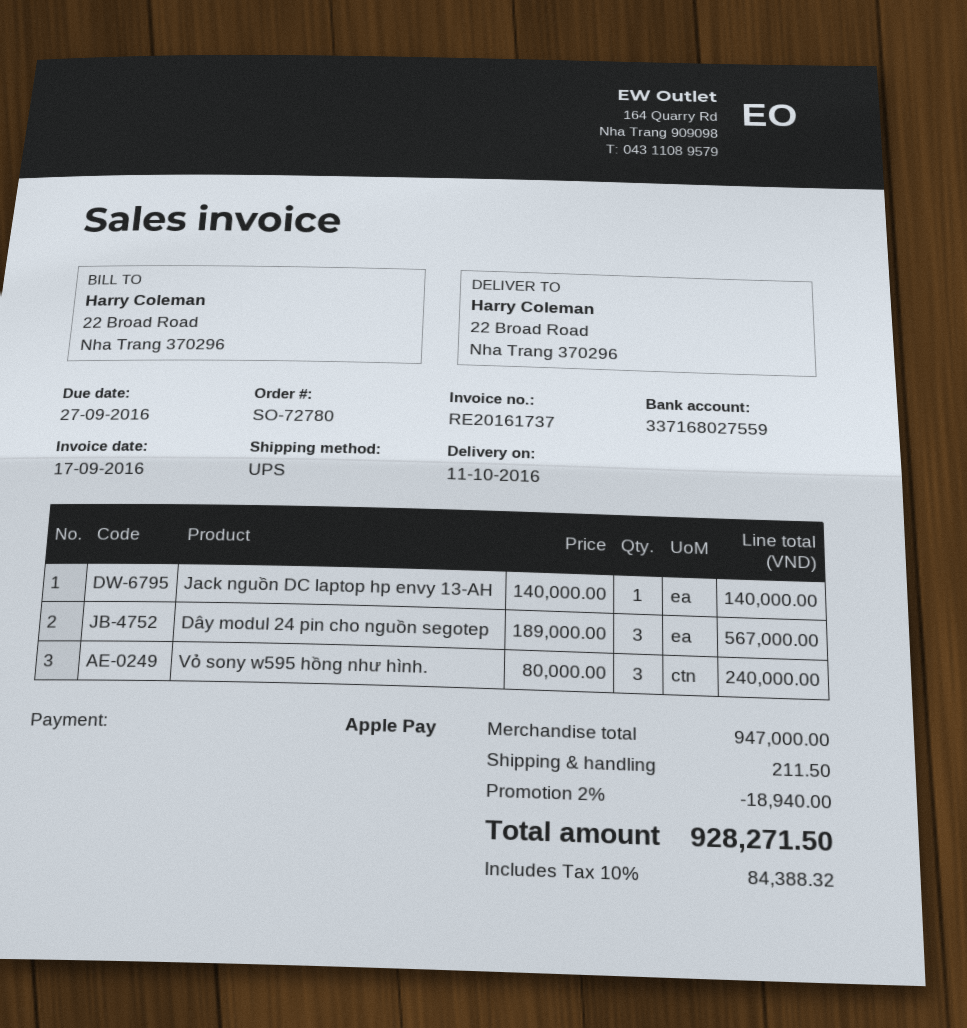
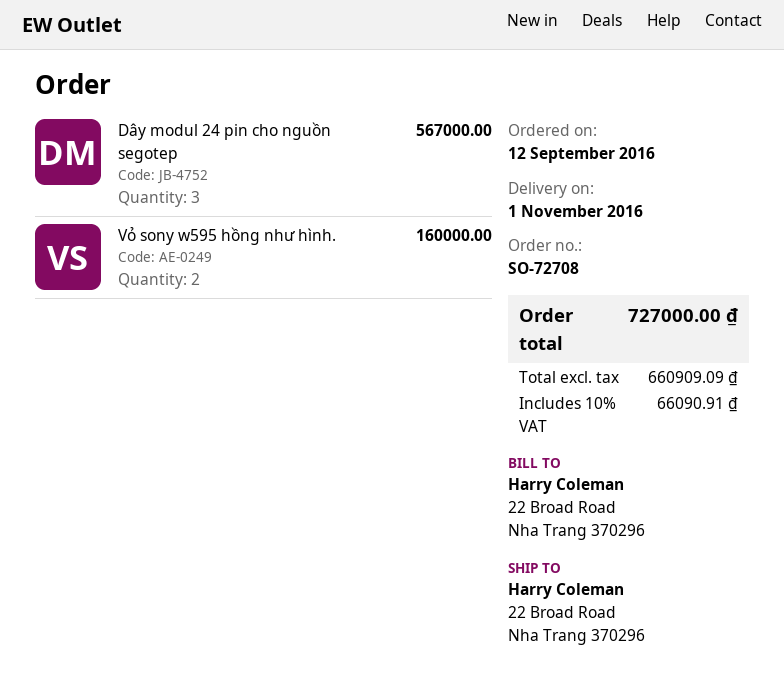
order number: SO-72780 -> SO-72708
delivery date: 2016-10-11 -> 2016-11-01
Jack nguồn DC laptop hp envy 13-AH: 1 for 140000.00 -> none
Vỏ sony w595 hồng như hình.: 3 for 240000.00 -> 2 for 160000.00
discount: 2% = 18940.00 -> none
shipping: 211.50 -> none
tax: 10% = 84388.32 -> 10% = 66090.91
total: 928271.50 -> 727000.00

